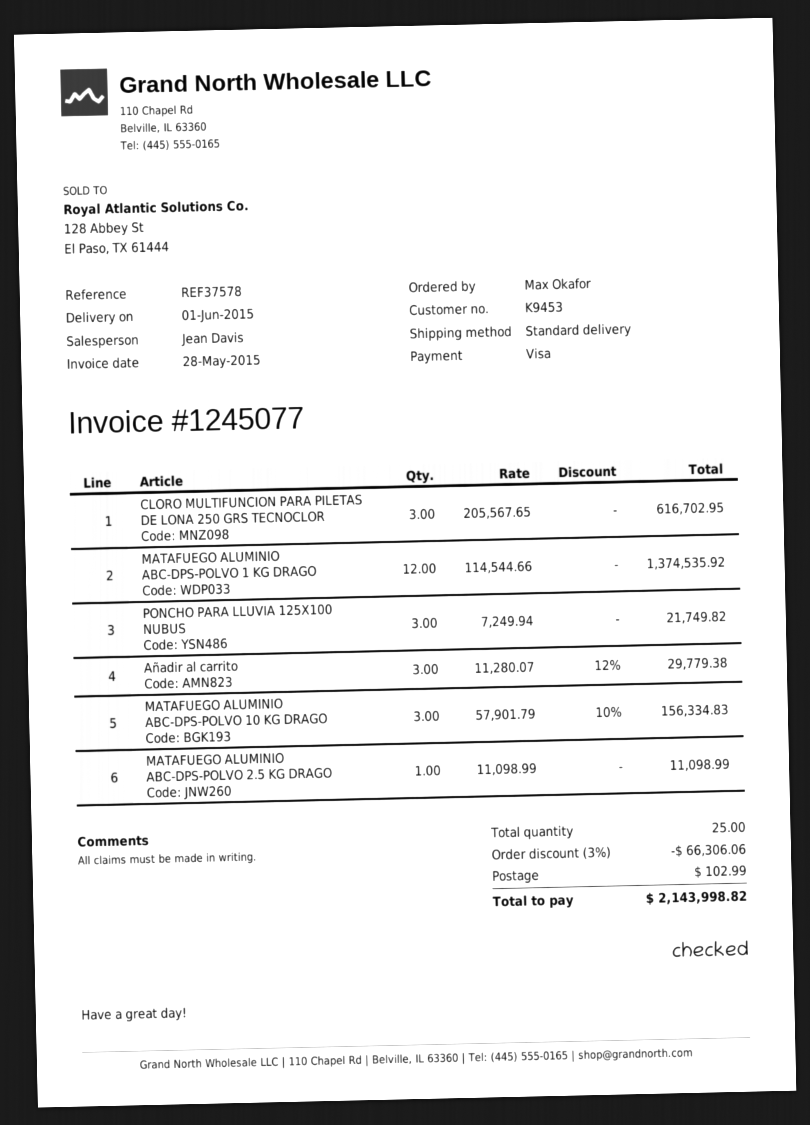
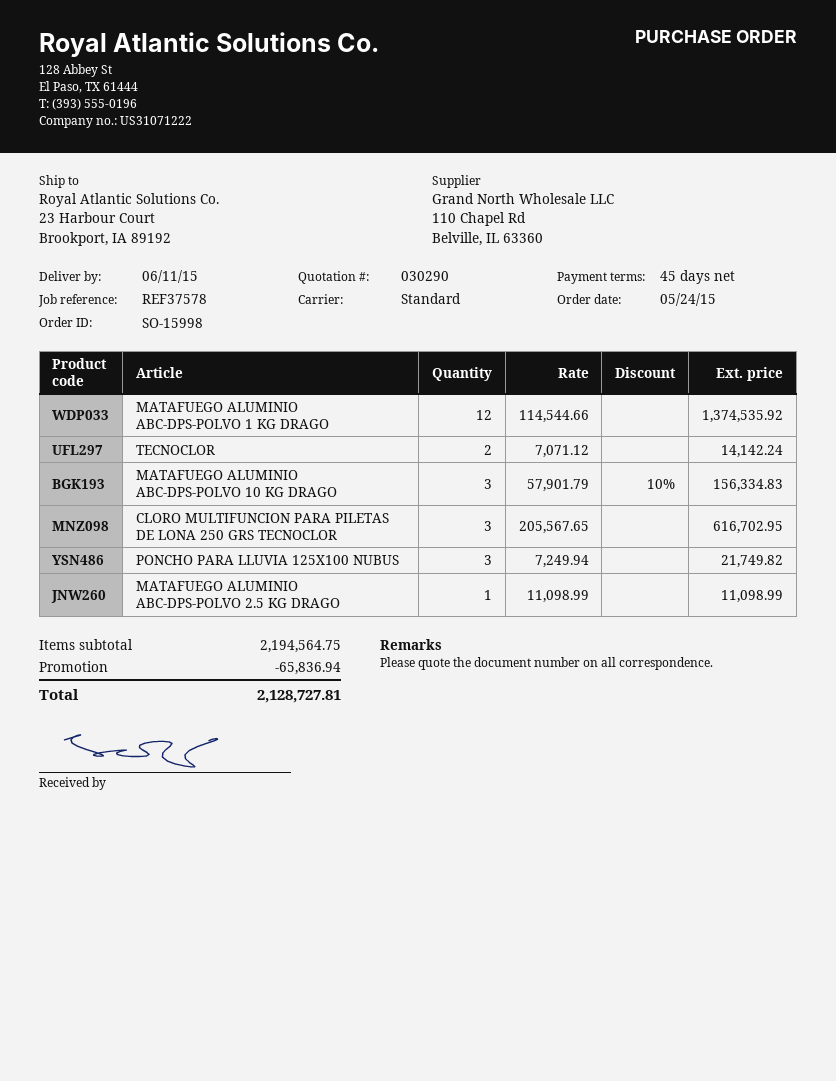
delivery date: 2015-06-01 -> 2015-06-11
Añadir al carrito: 3 x 11280.07 - 12% = 29779.38 -> none
TECNOCLOR: none -> 2 x 7071.12 = 14142.24
discount: 66306.06 -> 65836.94
shipping: 102.99 -> none
total: 2143998.82 -> 2128727.81

